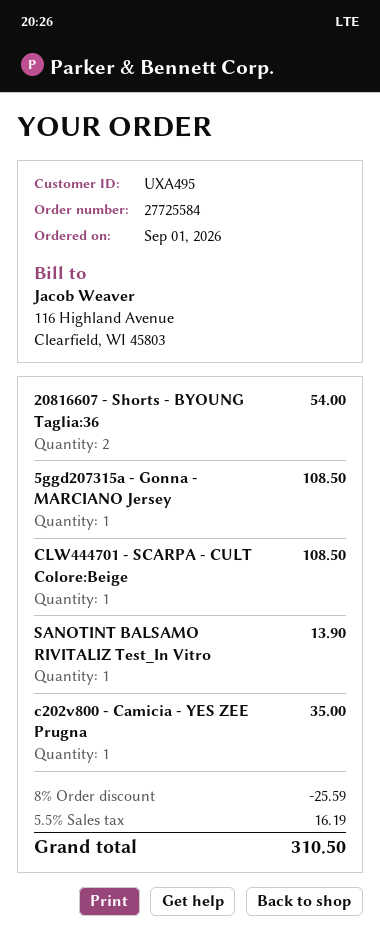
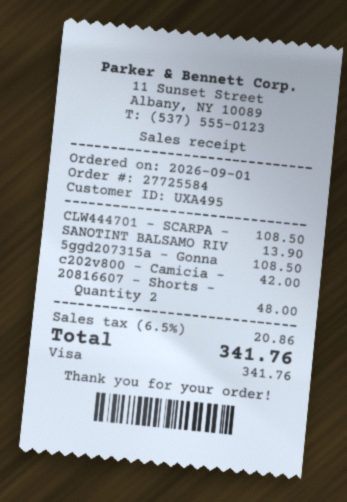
20816607 - Shorts - BYOUNG Taglia:36: 2 for 54.00 -> 2 for 48.00
c202v800 - Camicia - YES ZEE Prugna: 1 for 35.00 -> 1 for 42.00
discount: 8% = 25.59 -> none
tax: 5.5% = 16.19 -> 6.5% = 20.86
total: 310.50 -> 341.76

